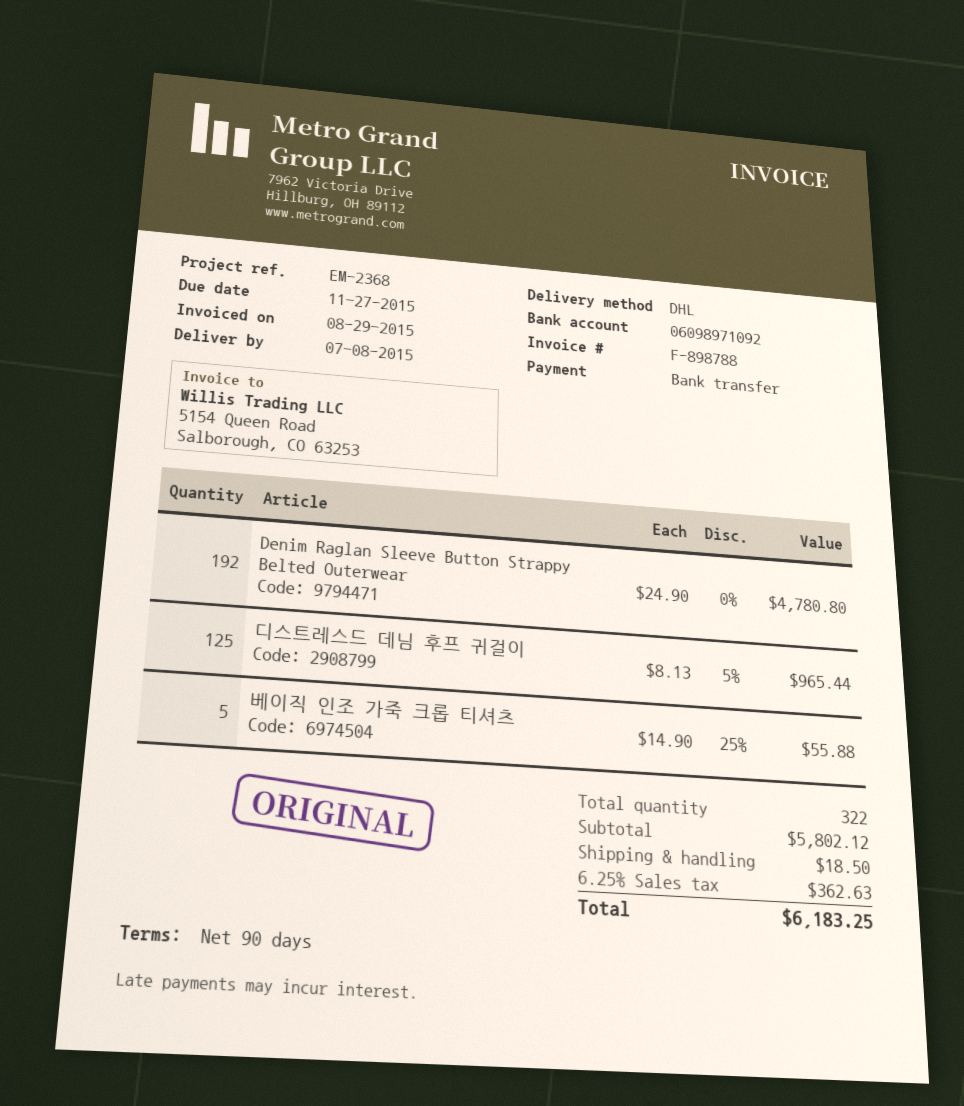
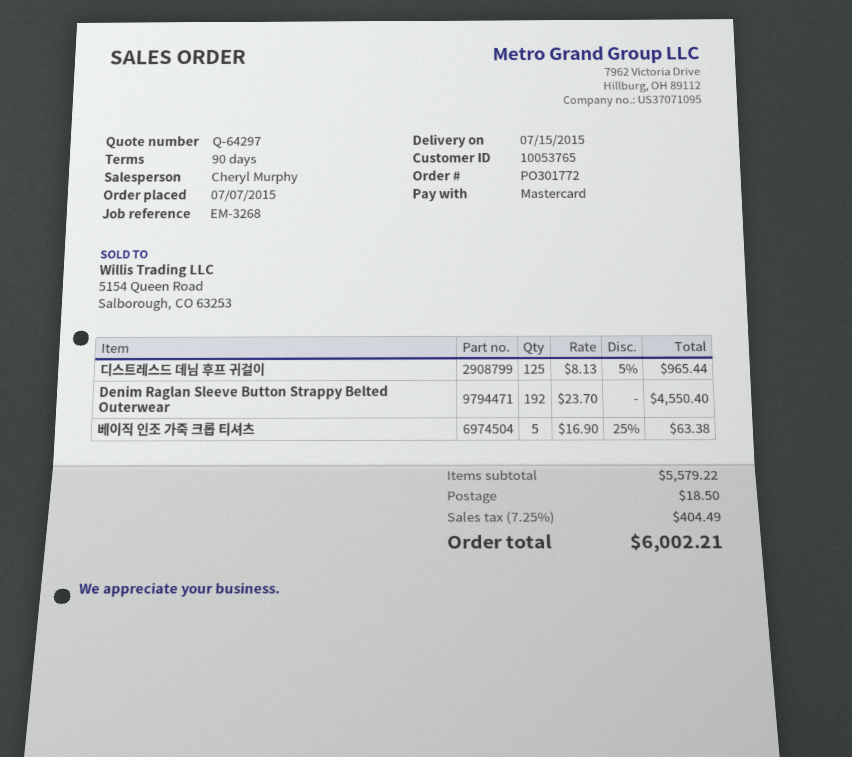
delivery date: 2015-07-08 -> 2015-07-15
reference: EM-2368 -> EM-3268
payment method: bank transfer -> Mastercard
Denim Raglan Sleeve Button Strappy Belted Outerwear: 192 x 24.90 = 4780.80 -> 192 x 23.70 = 4550.40
베이직 인조 가죽 크롭 티셔츠: 5 x 14.90 - 25% = 55.88 -> 5 x 16.90 - 25% = 63.38
subtotal: 5802.12 -> 5579.22
tax: 6.25% = 362.63 -> 7.25% = 404.49
total: 6183.25 -> 6002.21

